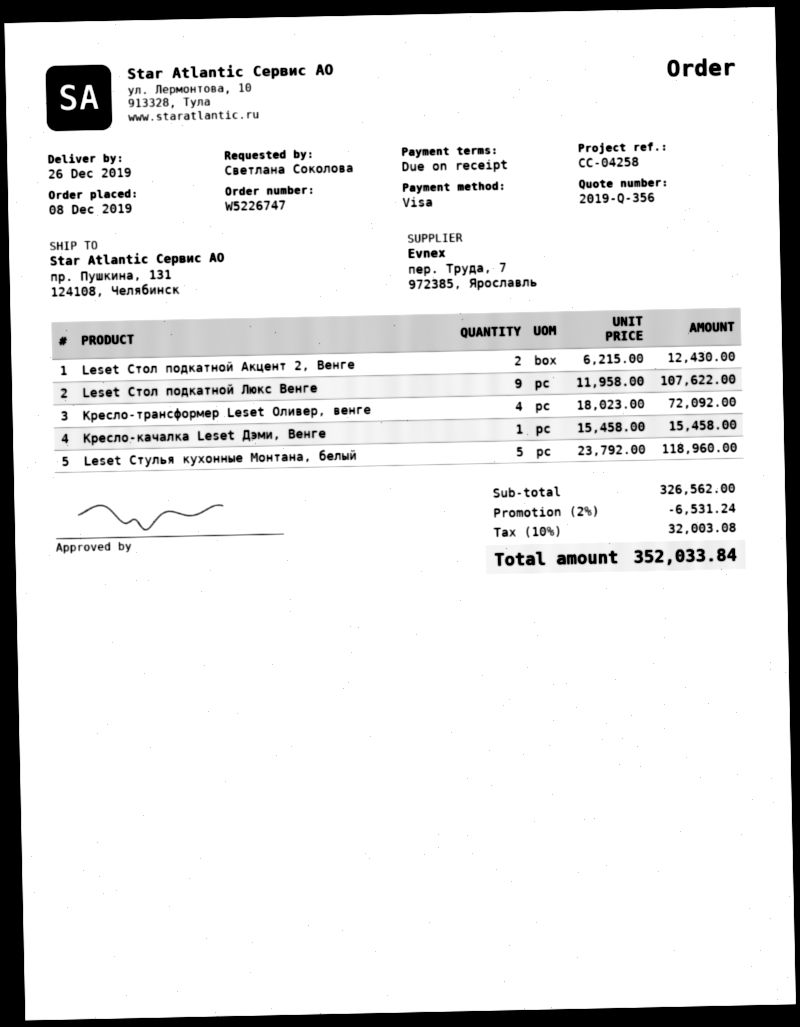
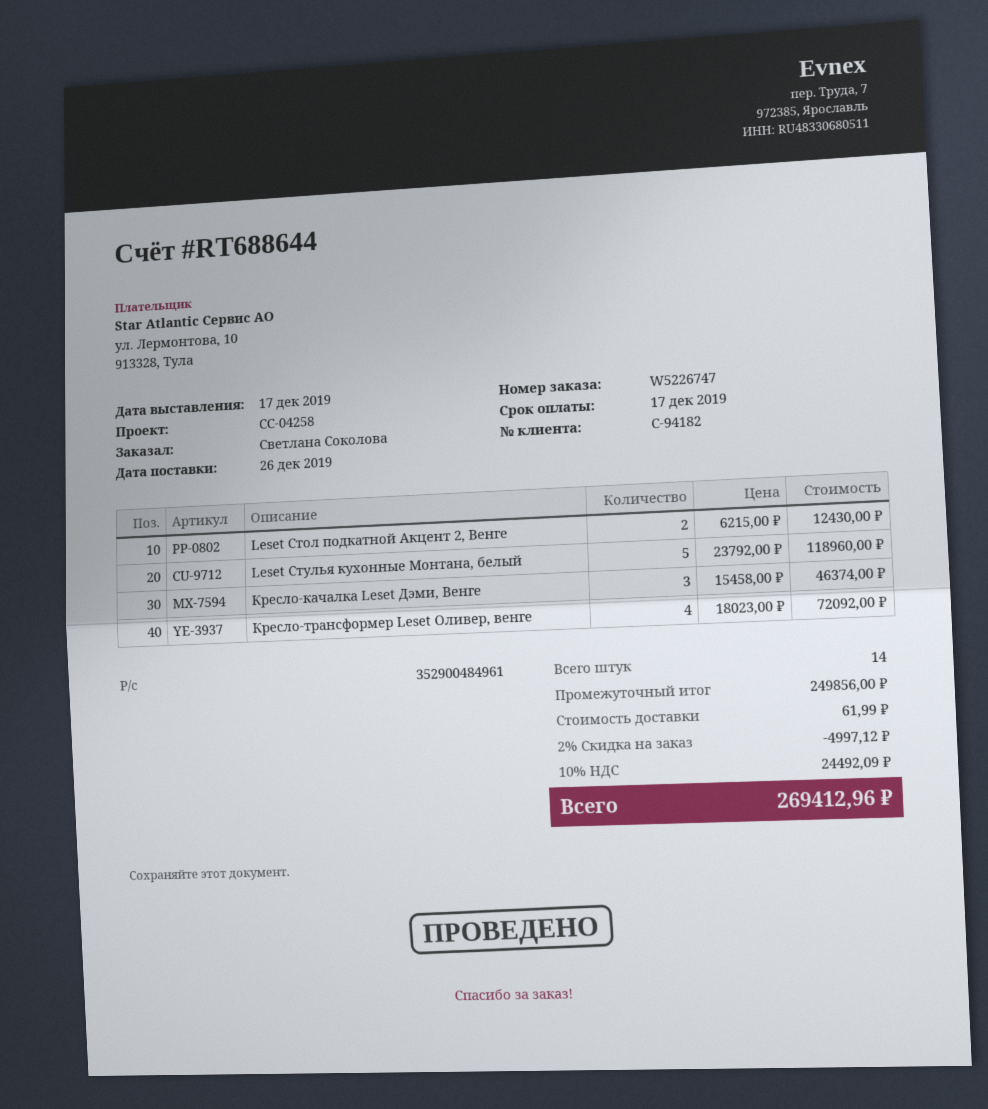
Leset Стол подкатной Люкс Венге: 9 x 11958.00 = 107622.00 -> none
Кресло-качалка Leset Дэми, Венге: 1 x 15458.00 = 15458.00 -> 3 x 15458.00 = 46374.00
subtotal: 326562.00 -> 249856.00
discount: 2% = 6531.24 -> 2% = 4997.12
shipping: none -> 61.99
tax: 10% = 32003.08 -> 10% = 24492.09
total: 352033.84 -> 269412.96

